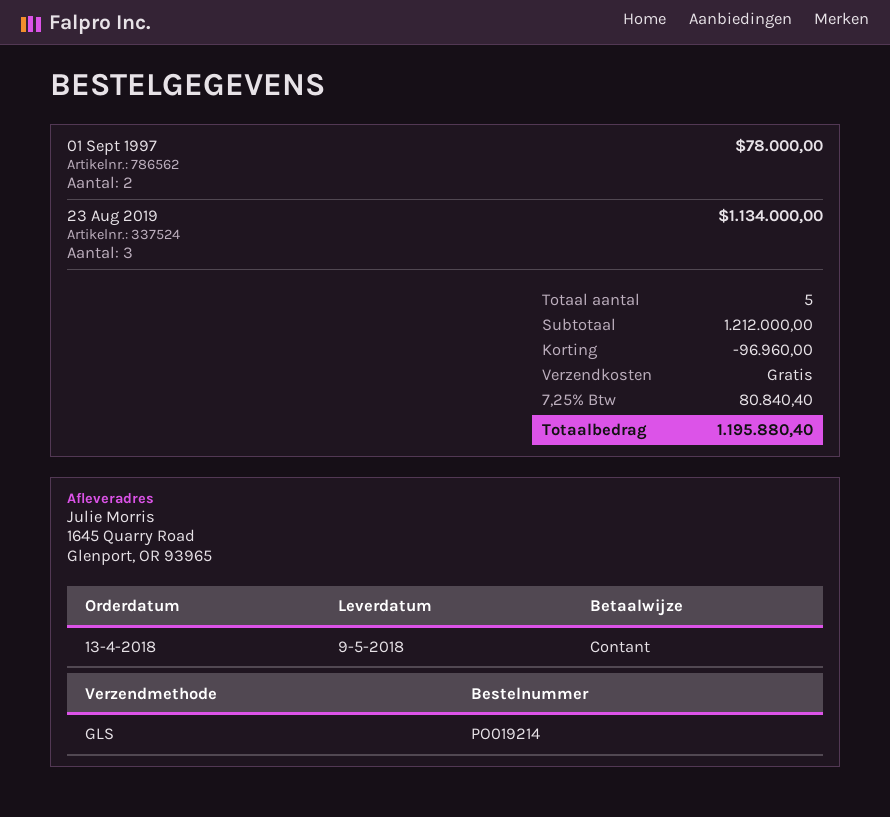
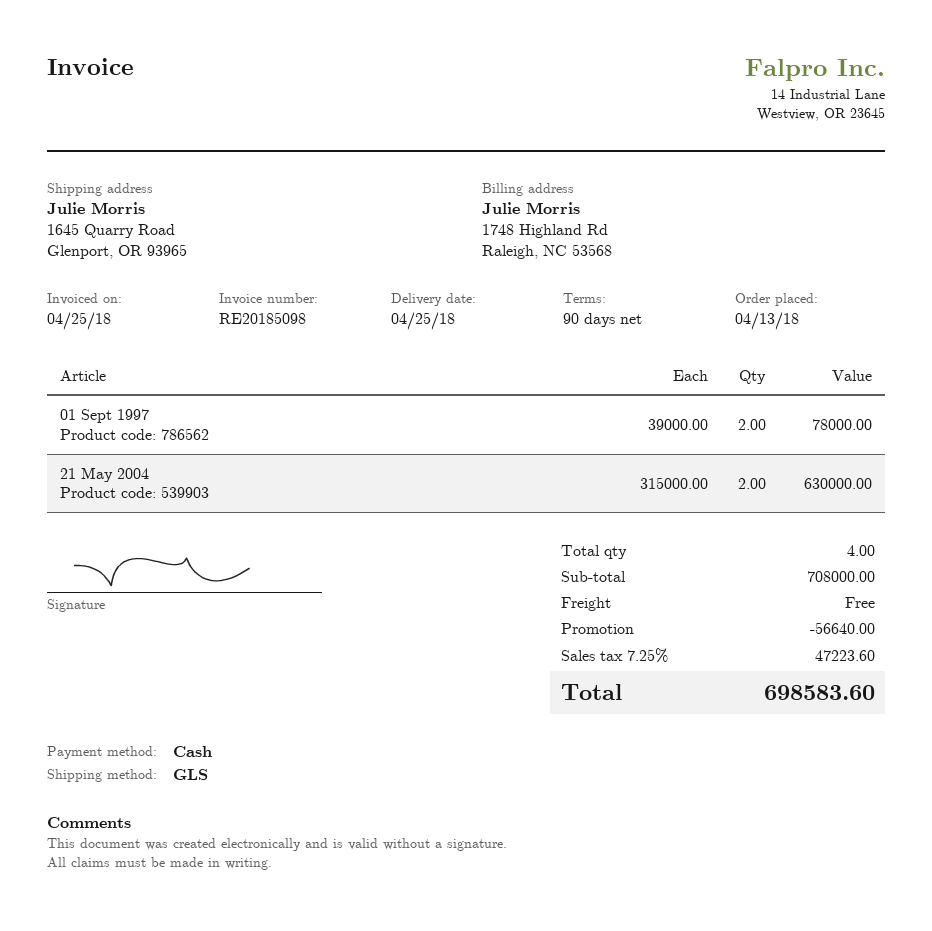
delivery date: 2018-05-09 -> 2018-04-25
23 Aug 2019: 3 for 1134000.00 -> none
21 May 2004: none -> 2 for 630000.00
total quantity: 5 -> 4
subtotal: 1212000.00 -> 708000.00
discount: 96960.00 -> 56640.00
tax: 7.25% = 80840.40 -> 7.25% = 47223.60
total: 1195880.40 -> 698583.60

